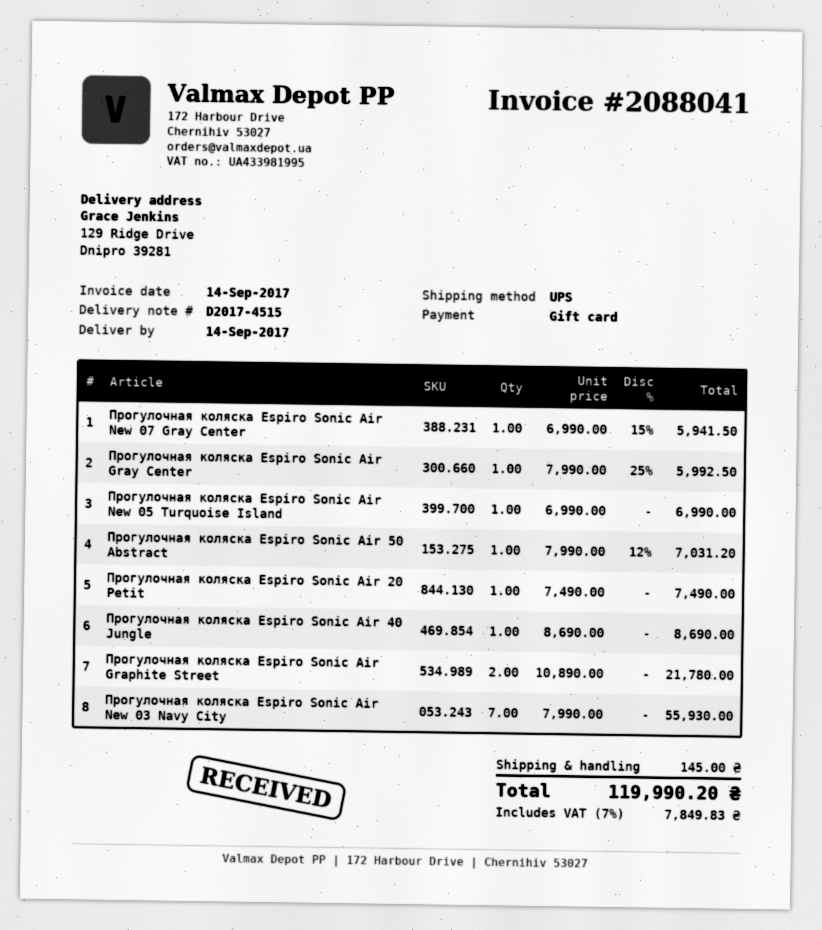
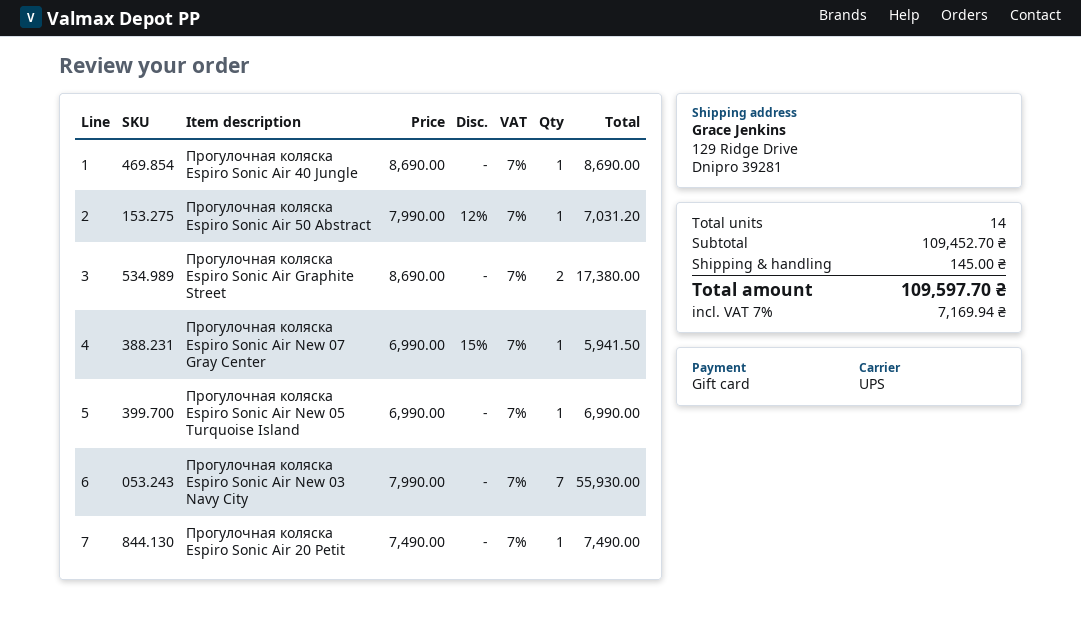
Прогулочная коляска Espiro Sonic Air Gray Center: 1 x 7990.00 - 25% = 5992.50 -> none
Прогулочная коляска Espiro Sonic Air Graphite Street: 2 x 10890.00 = 21780.00 -> 2 x 8690.00 = 17380.00
tax: 7% = 7849.83 -> 7% = 7169.94
total: 119990.20 -> 109597.70

